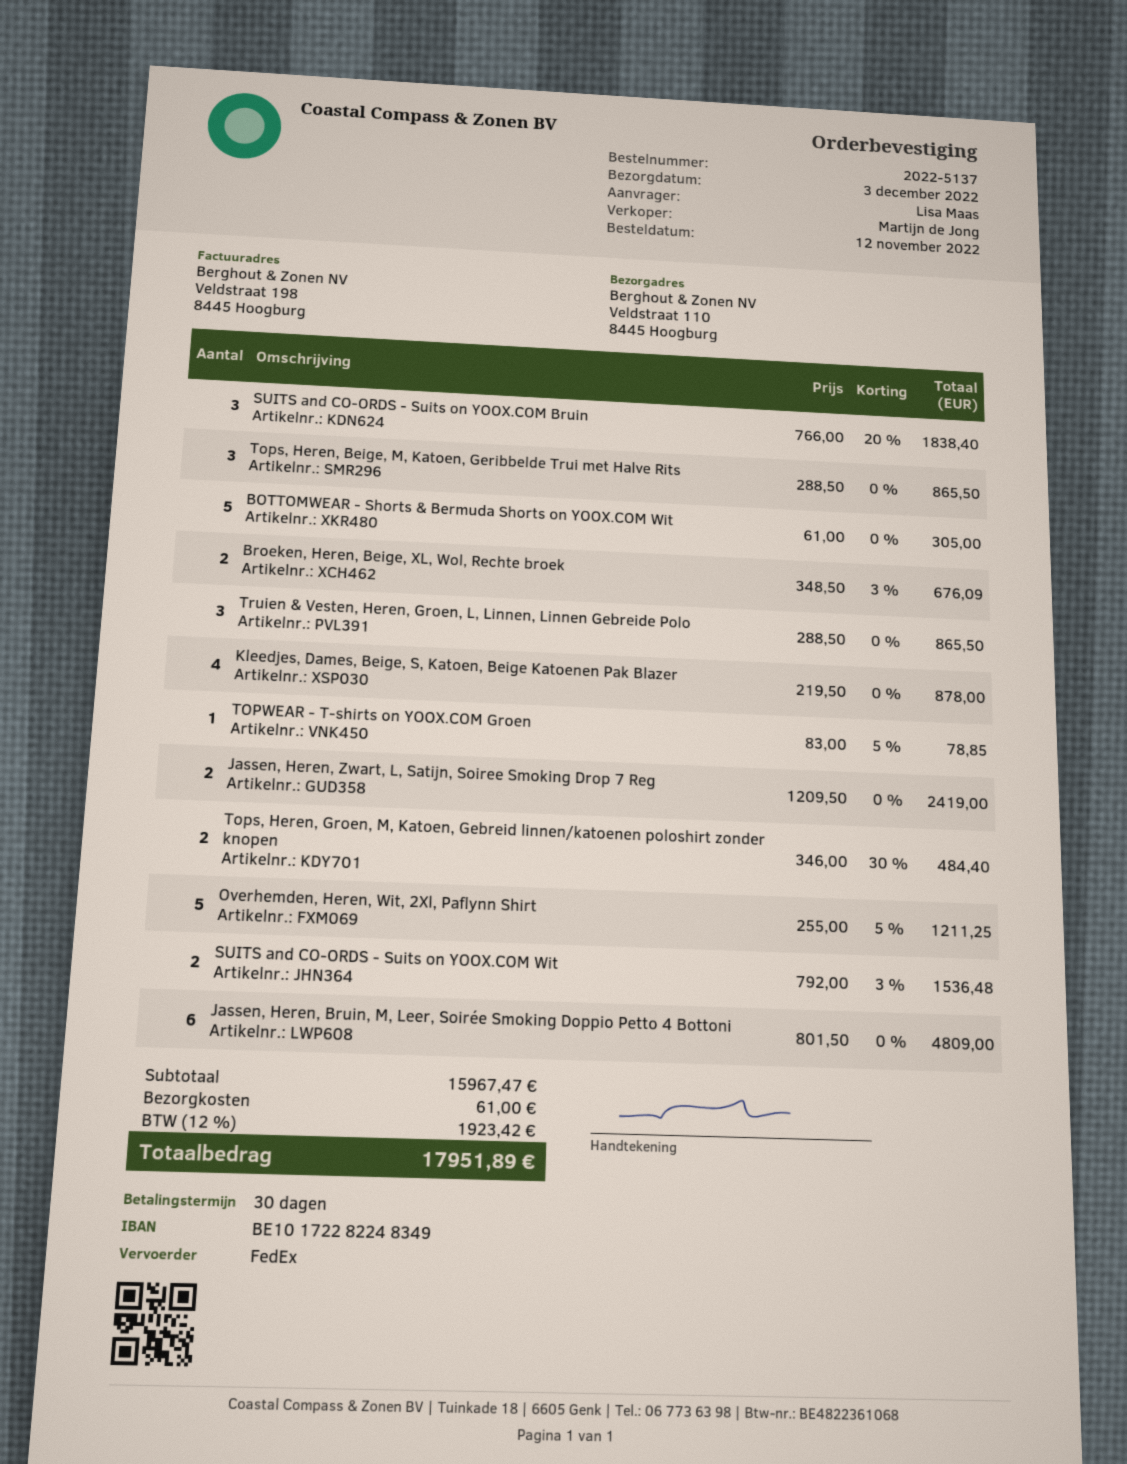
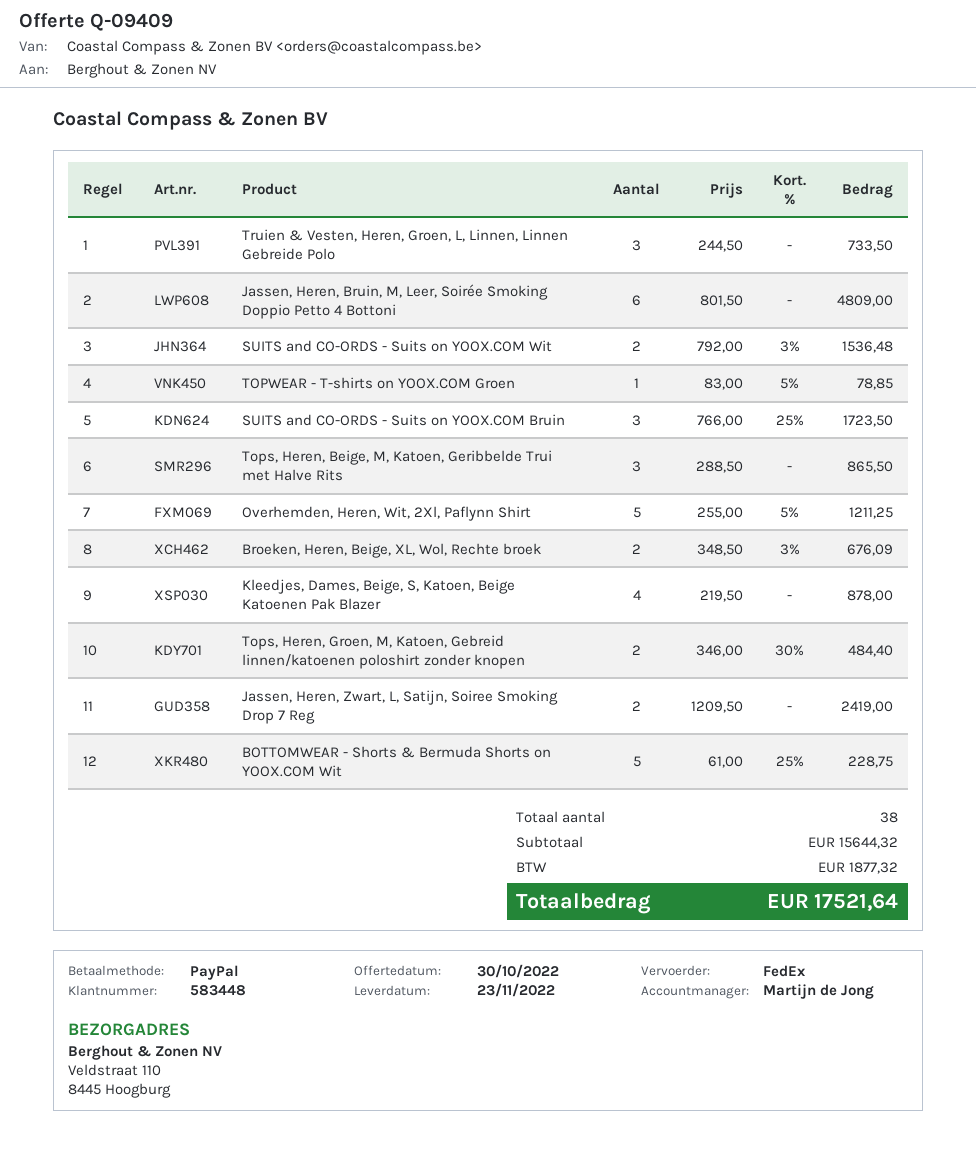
delivery date: 2022-12-03 -> 2022-11-23
SUITS and CO-ORDS - Suits on YOOX.COM Bruin: 3 x 766.00 - 20% = 1838.40 -> 3 x 766.00 - 25% = 1723.50
BOTTOMWEAR - Shorts & Bermuda Shorts on YOOX.COM Wit: 5 x 61.00 = 305.00 -> 5 x 61.00 - 25% = 228.75
Truien & Vesten, Heren, Groen, L, Linnen, Linnen Gebreide Polo: 3 x 288.50 = 865.50 -> 3 x 244.50 = 733.50
subtotal: 15967.47 -> 15644.32
shipping: 61.00 -> none
tax: 1923.42 -> 1877.32
total: 17951.89 -> 17521.64

